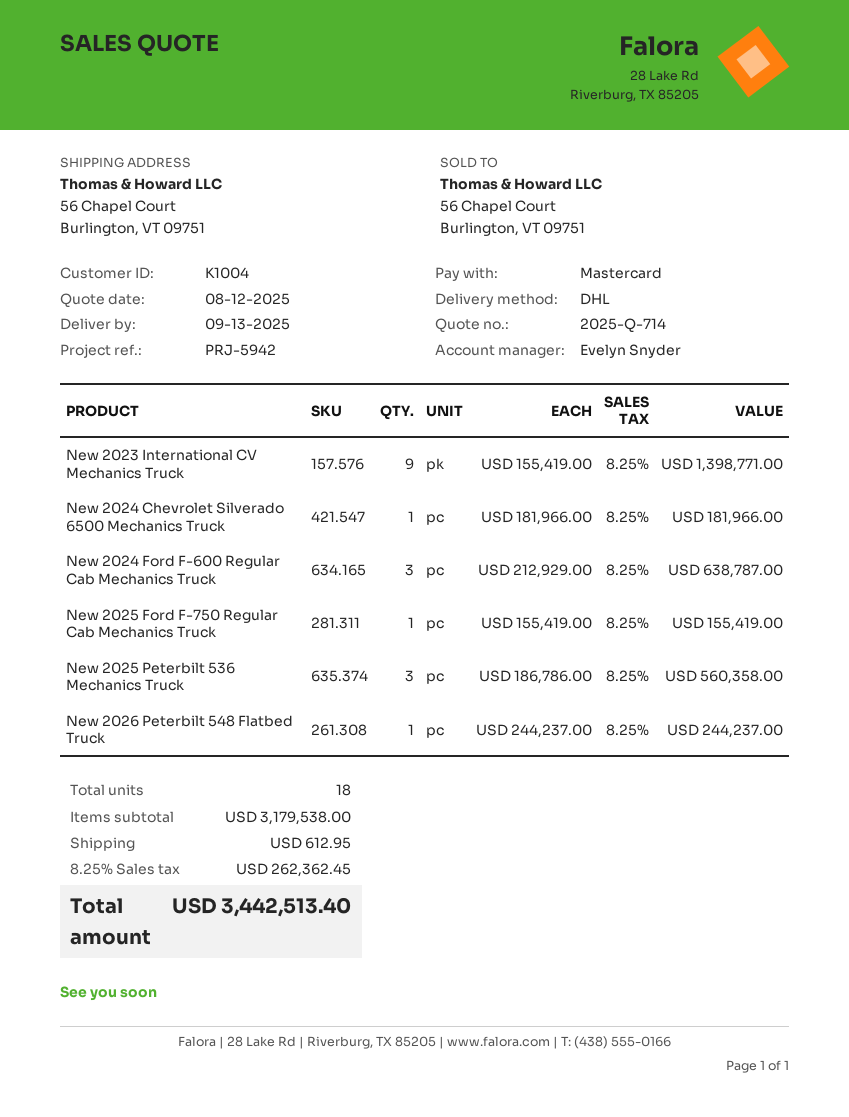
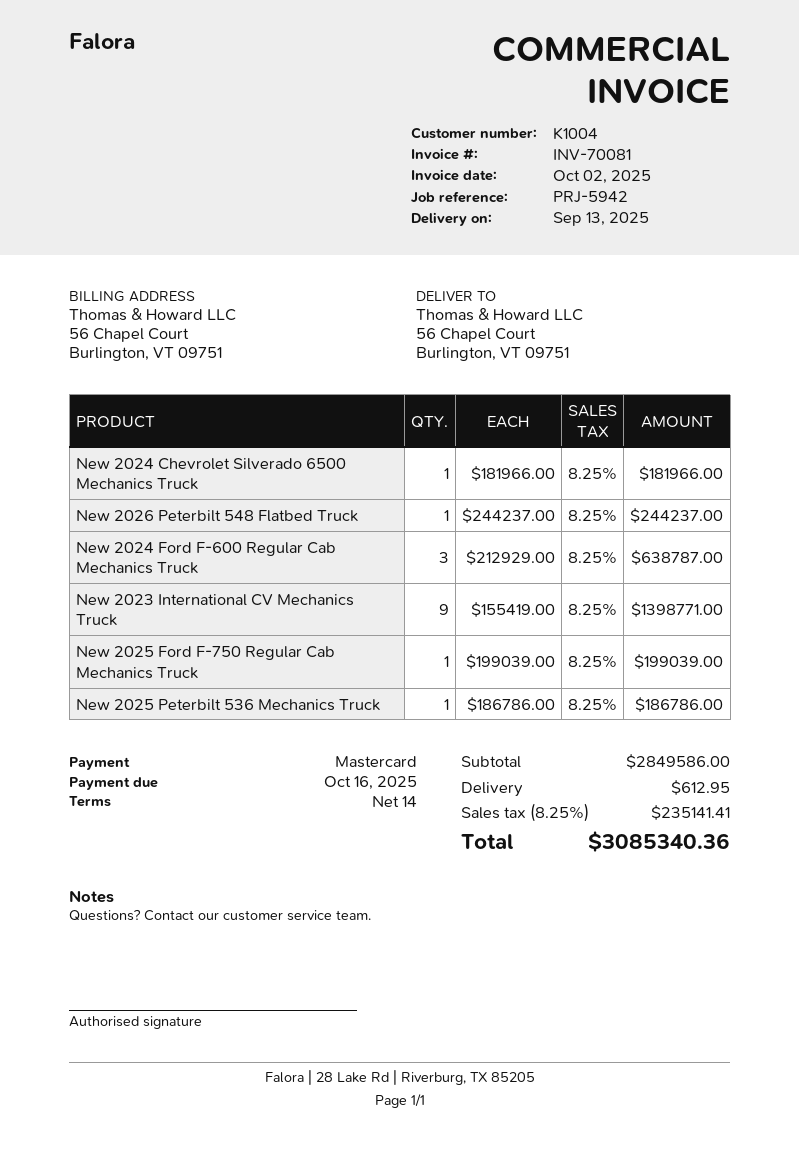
New 2025 Ford F-750 Regular Cab Mechanics Truck: 1 x 155419.00 = 155419.00 -> 1 x 199039.00 = 199039.00
New 2025 Peterbilt 536 Mechanics Truck: 3 x 186786.00 = 560358.00 -> 1 x 186786.00 = 186786.00
subtotal: 3179538.00 -> 2849586.00
tax: 8.25% = 262362.45 -> 8.25% = 235141.41
total: 3442513.40 -> 3085340.36

